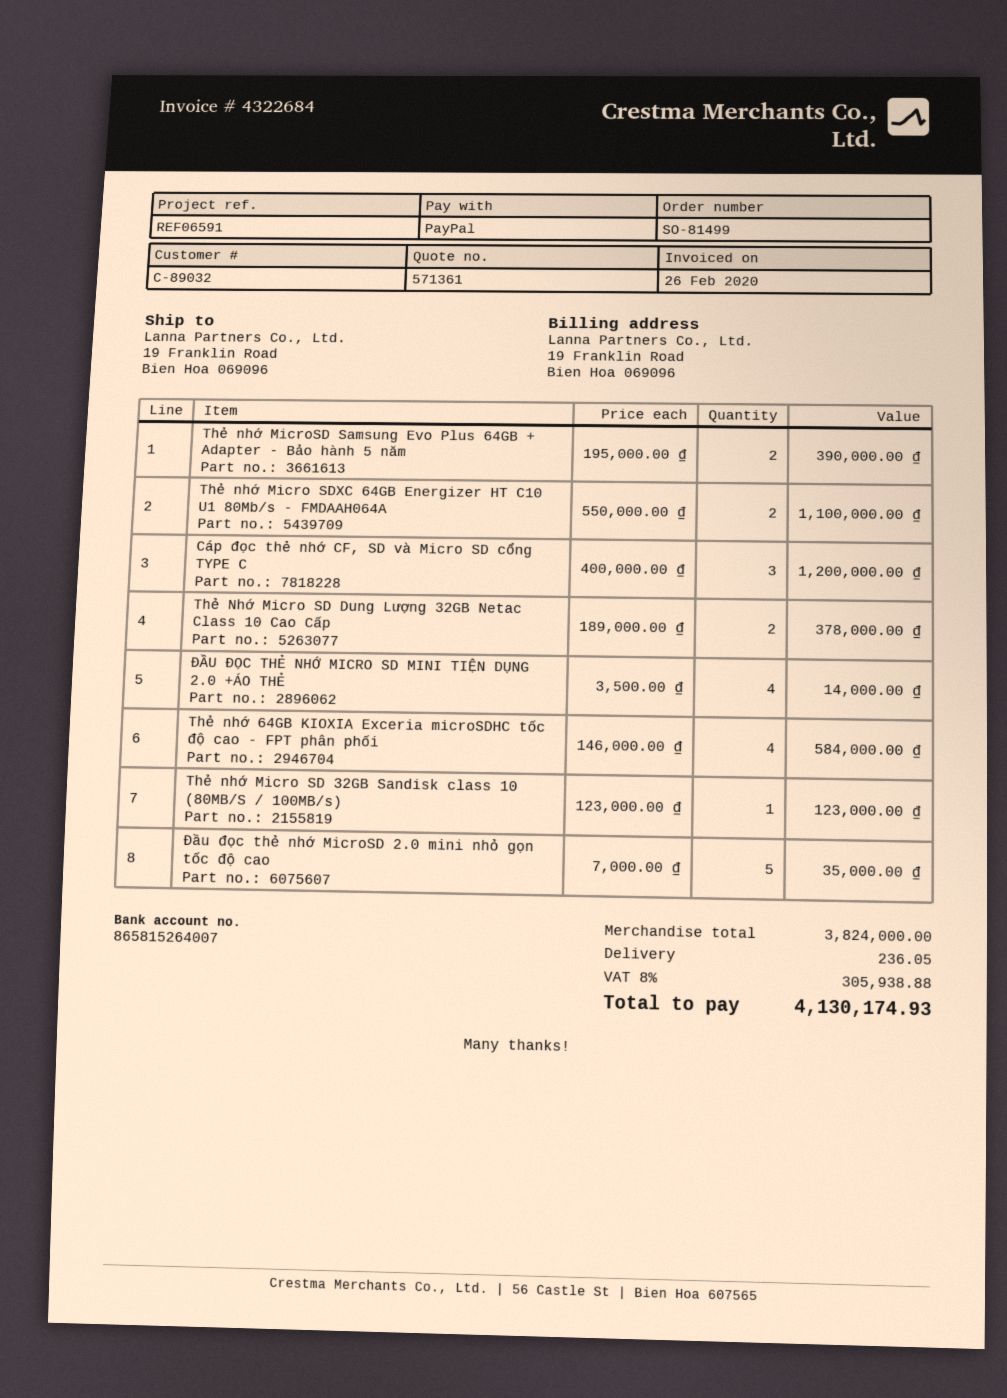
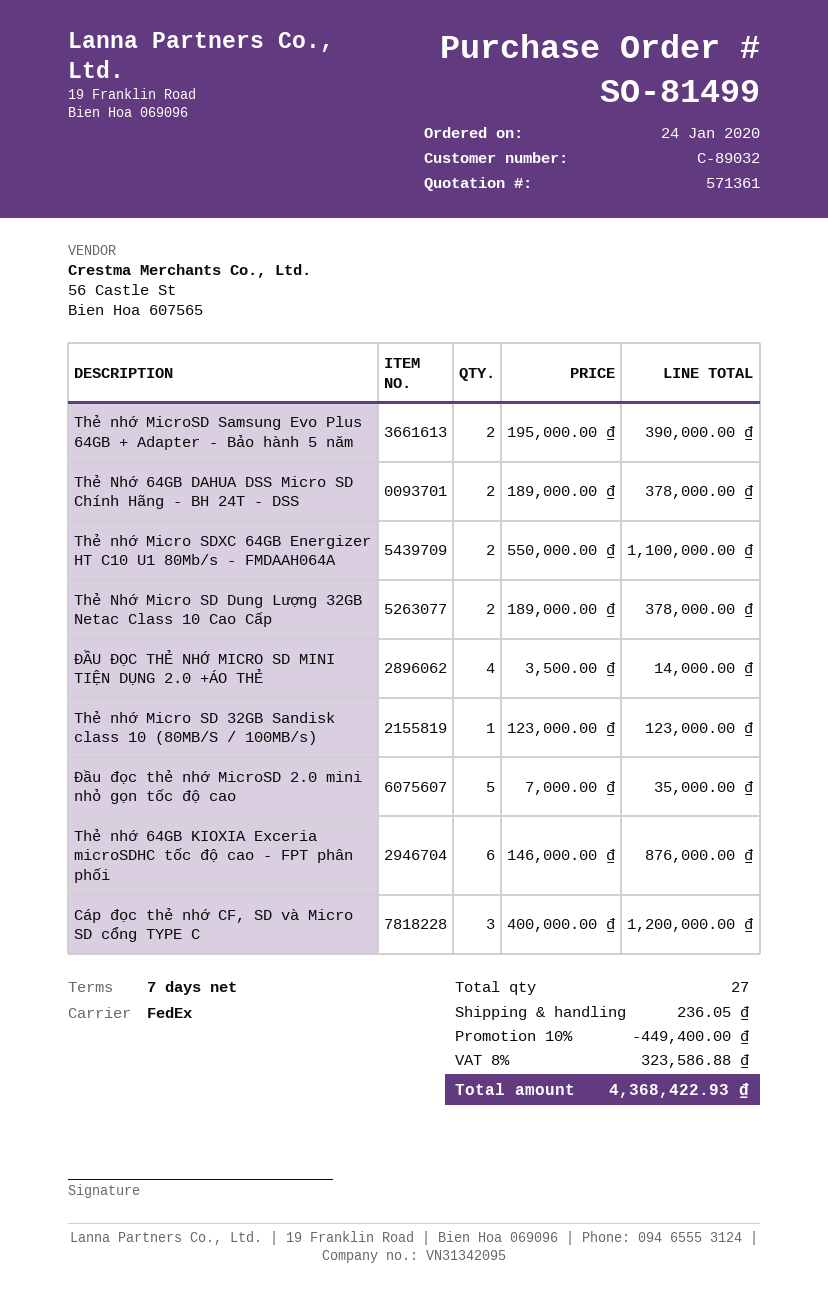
Thẻ nhớ 64GB KIOXIA Exceria microSDHC tốc độ cao - FPT phân phối: 4 x 146000.00 = 584000.00 -> 6 x 146000.00 = 876000.00
Thẻ Nhớ 64GB DAHUA DSS Micro SD Chính Hãng - BH 24T - DSS: none -> 2 x 189000.00 = 378000.00
discount: none -> 10% = 449400.00
tax: 8% = 305938.88 -> 8% = 323586.88
total: 4130174.93 -> 4368422.93

